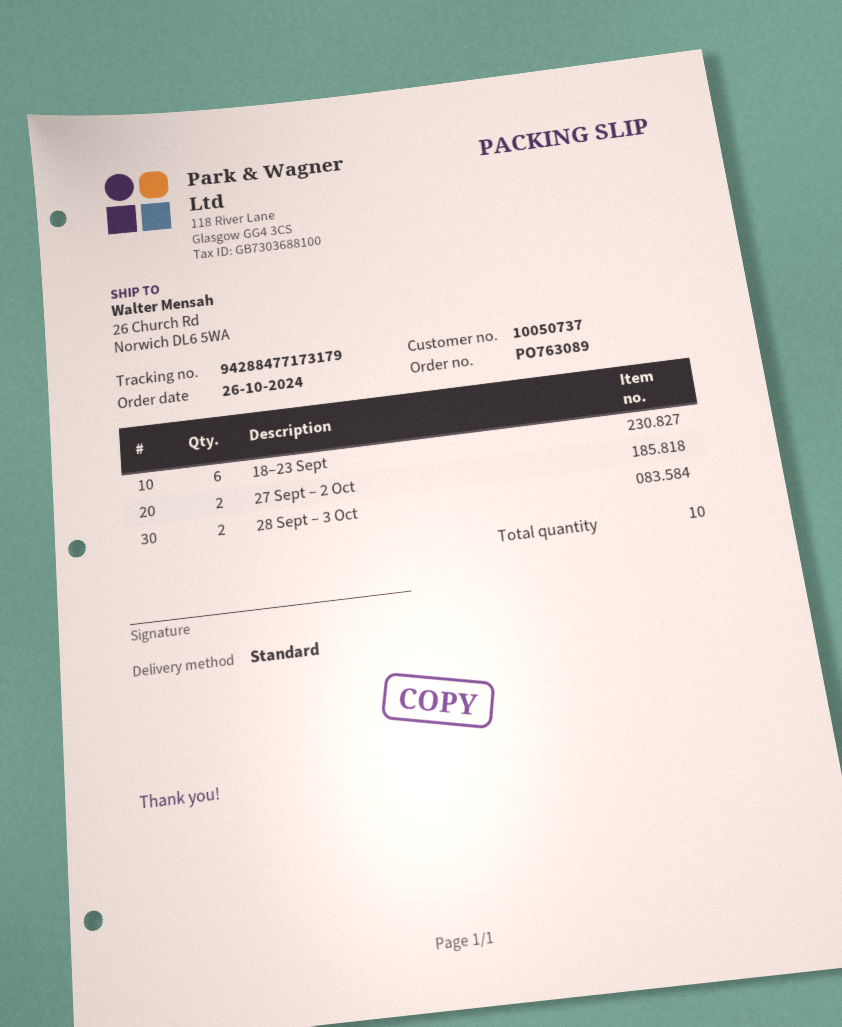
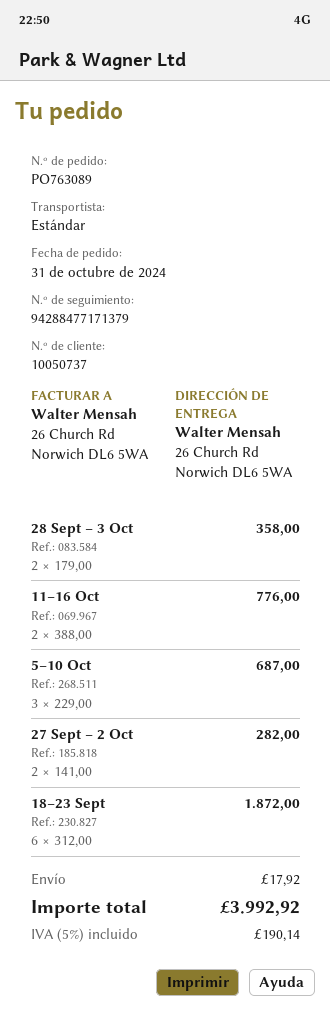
order date: 2024-10-26 -> 2024-10-31
tracking number: 94288477173179 -> 94288477171379
11–16 Oct: none -> 2
5–10 Oct: none -> 3

